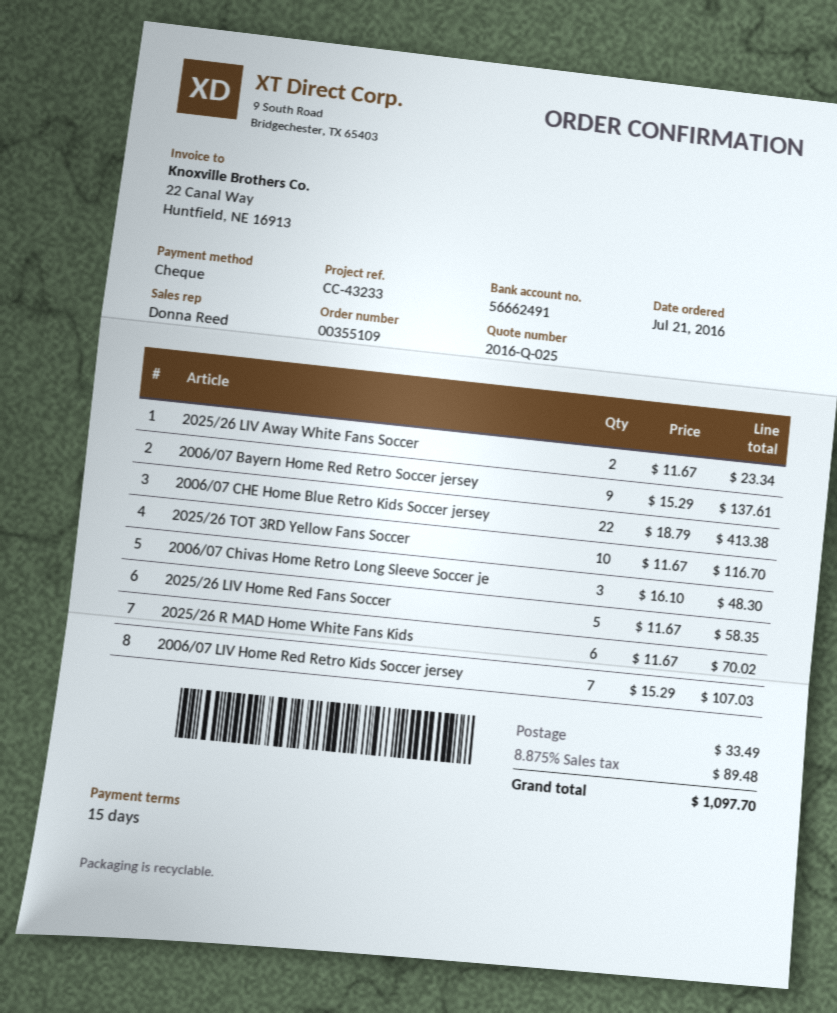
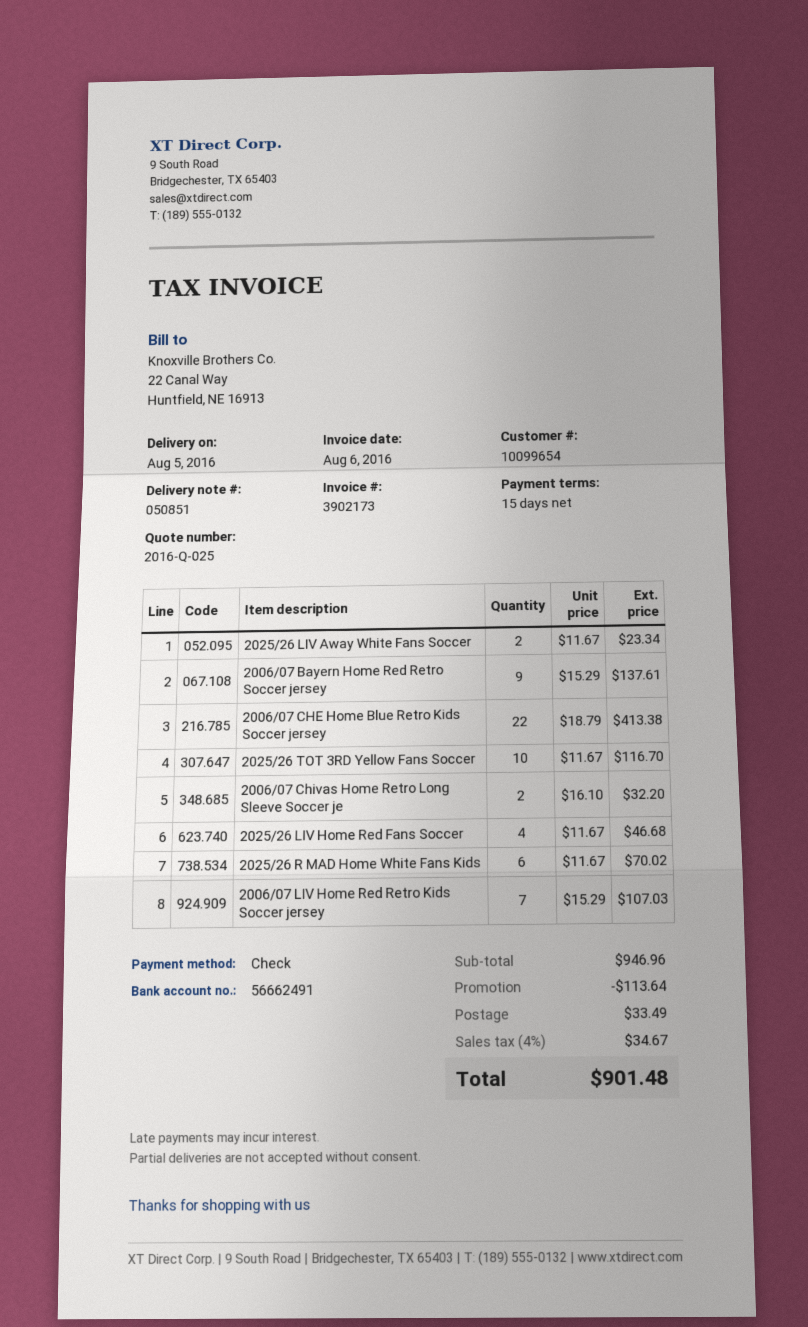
2006/07 Chivas Home Retro Long Sleeve Soccer je: 3 x 16.10 = 48.30 -> 2 x 16.10 = 32.20
2025/26 LIV Home Red Fans Soccer: 5 x 11.67 = 58.35 -> 4 x 11.67 = 46.68
discount: none -> 113.64
tax: 8.875% = 89.48 -> 4% = 34.67
total: 1097.70 -> 901.48

